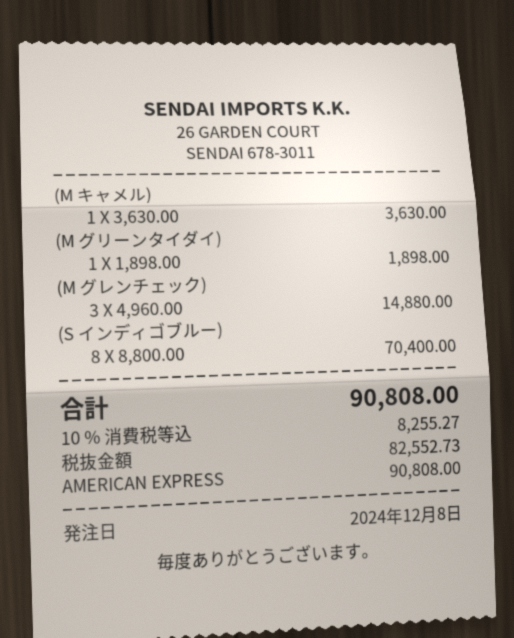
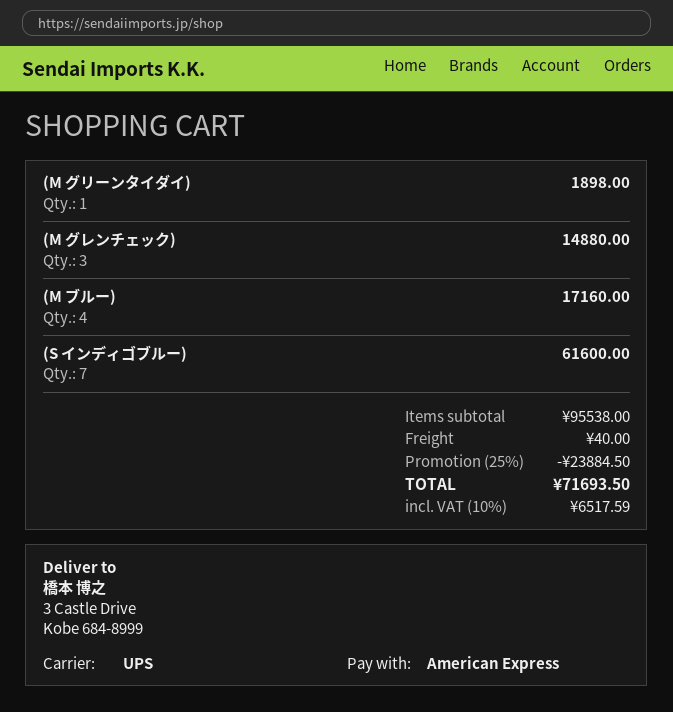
(M キャメル): 1 for 3630.00 -> none
(S インディゴブルー): 8 for 70400.00 -> 7 for 61600.00
(M ブルー): none -> 4 for 17160.00
discount: none -> 25% = 23884.50
shipping: none -> 40.00
tax: 10% = 8255.27 -> 10% = 6517.59
total: 90808.00 -> 71693.50

